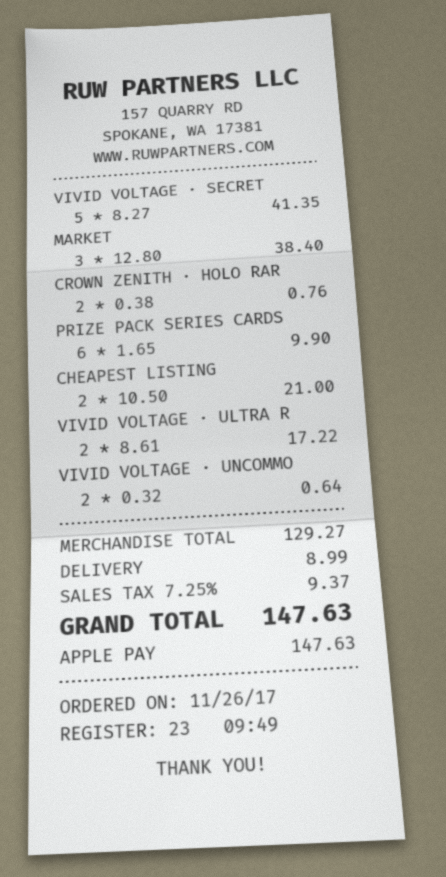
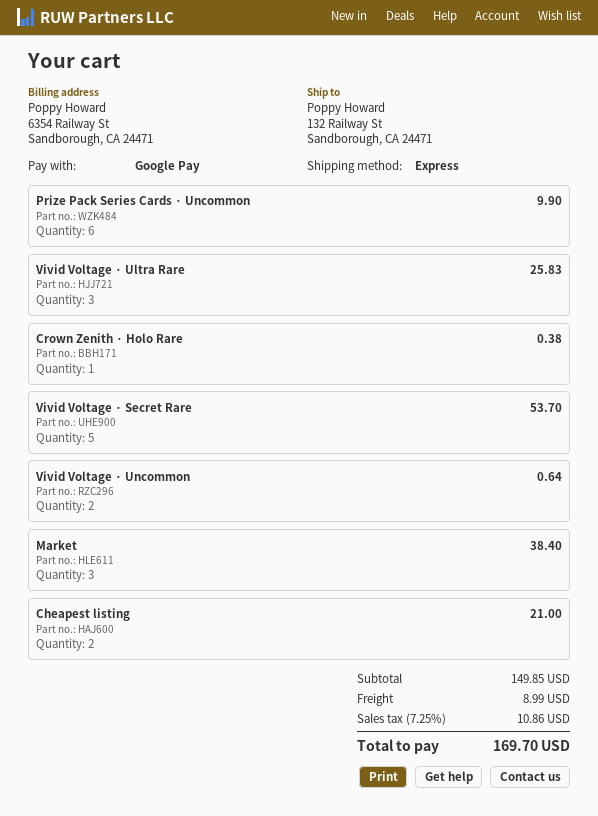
payment method: Apple Pay -> Google Pay
VIVID VOLTAGE · SECRET: 5 for 41.35 -> 5 for 53.70
CROWN ZENITH · HOLO RAR: 2 for 0.76 -> 1 for 0.38
VIVID VOLTAGE · ULTRA R: 2 for 17.22 -> 3 for 25.83
subtotal: 129.27 -> 149.85
tax: 7.25% = 9.37 -> 7.25% = 10.86
total: 147.63 -> 169.70

